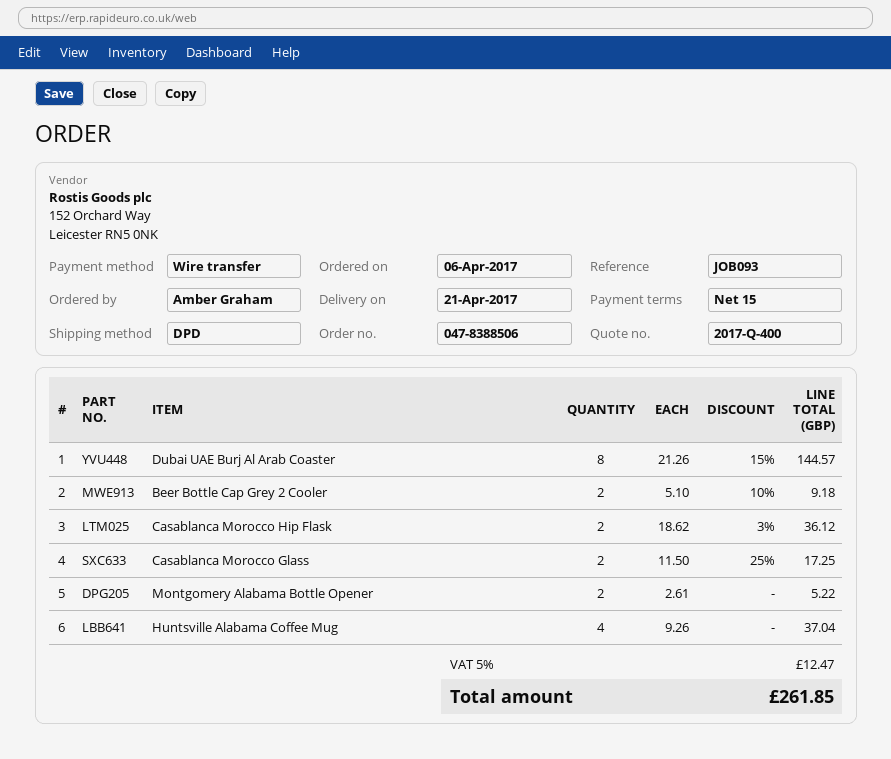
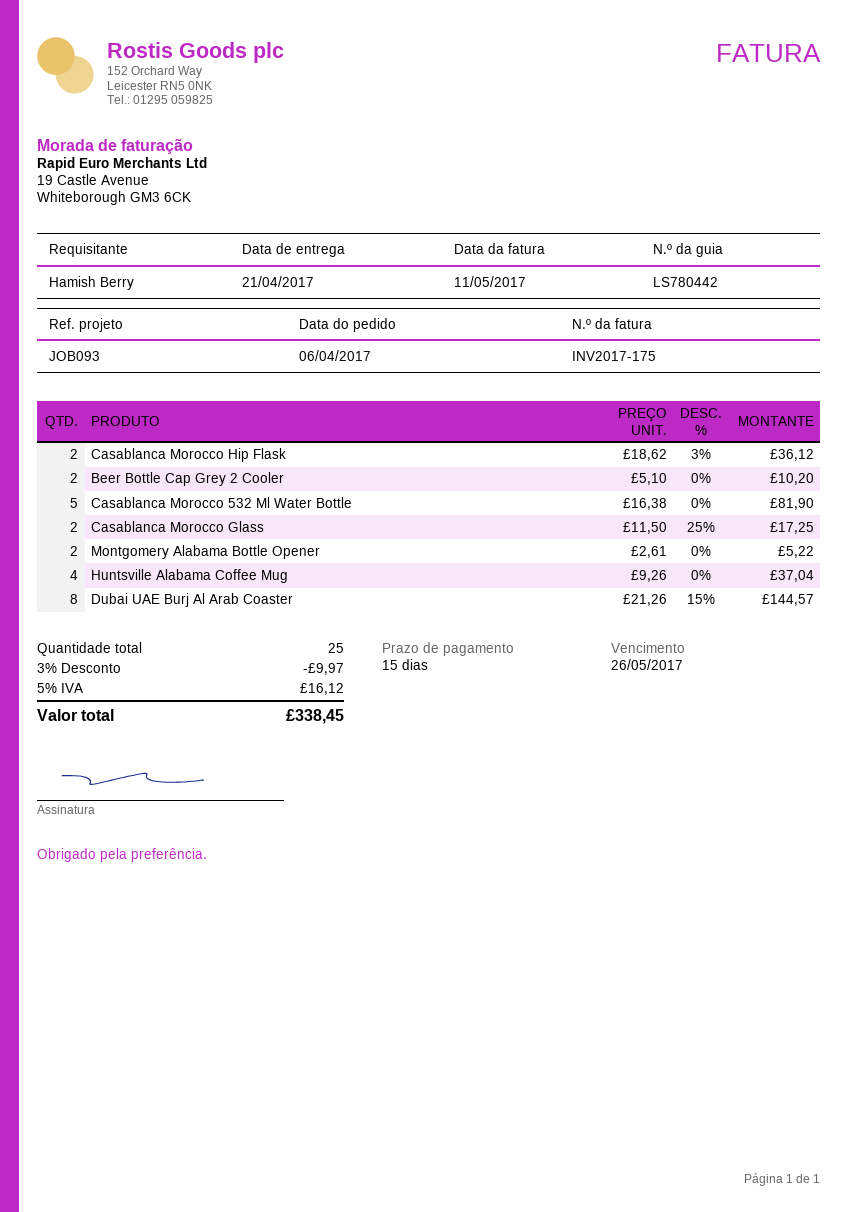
ordered by: Amber Graham -> Hamish Berry
Beer Bottle Cap Grey 2 Cooler: 2 x 5.10 - 10% = 9.18 -> 2 x 5.10 = 10.20
Casablanca Morocco 532 Ml Water Bottle: none -> 5 x 16.38 = 81.90
discount: none -> 3% = 9.97
tax: 5% = 12.47 -> 5% = 16.12
total: 261.85 -> 338.45

